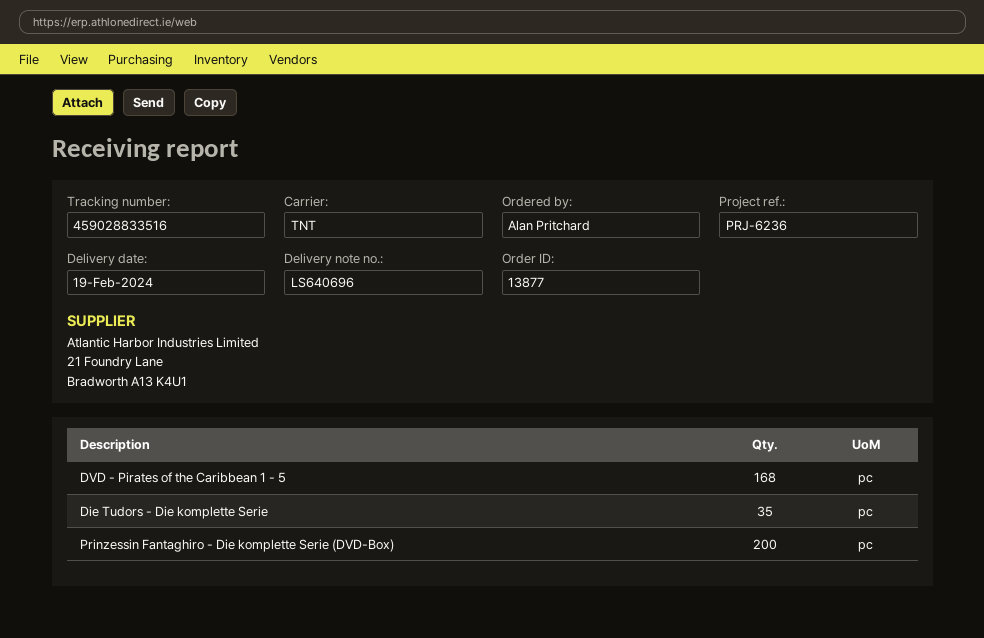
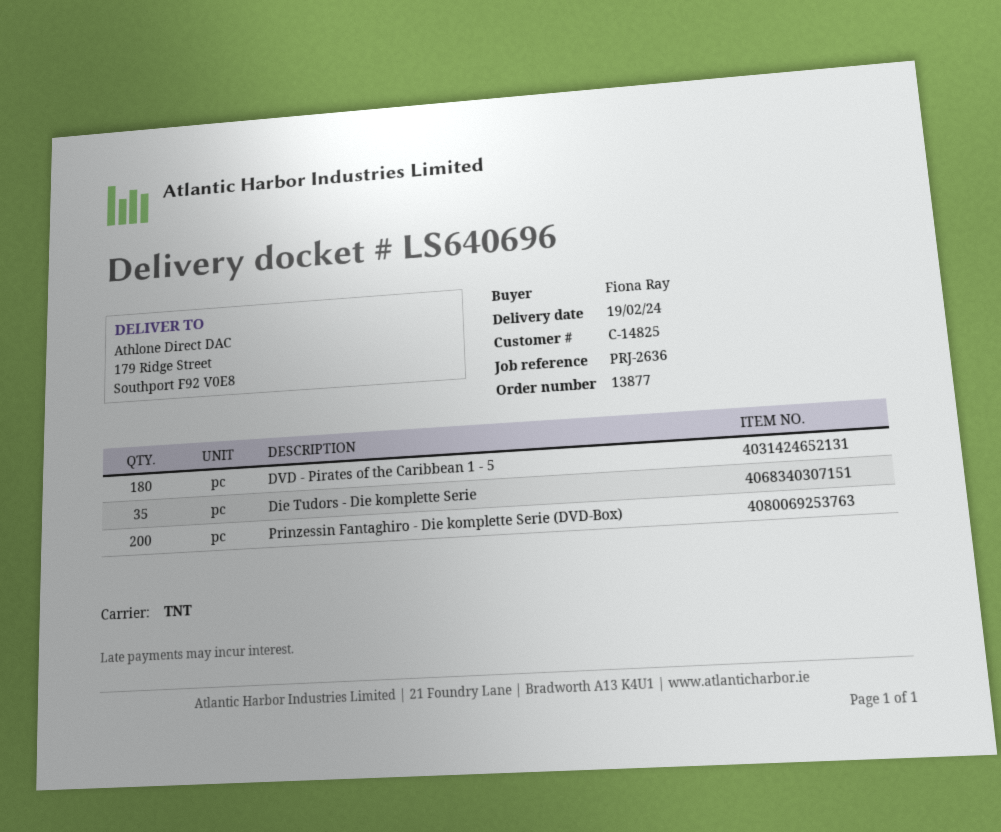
reference: PRJ-6236 -> PRJ-2636
ordered by: Alan Pritchard -> Fiona Ray
DVD - Pirates of the Caribbean 1 - 5: 168 -> 180

